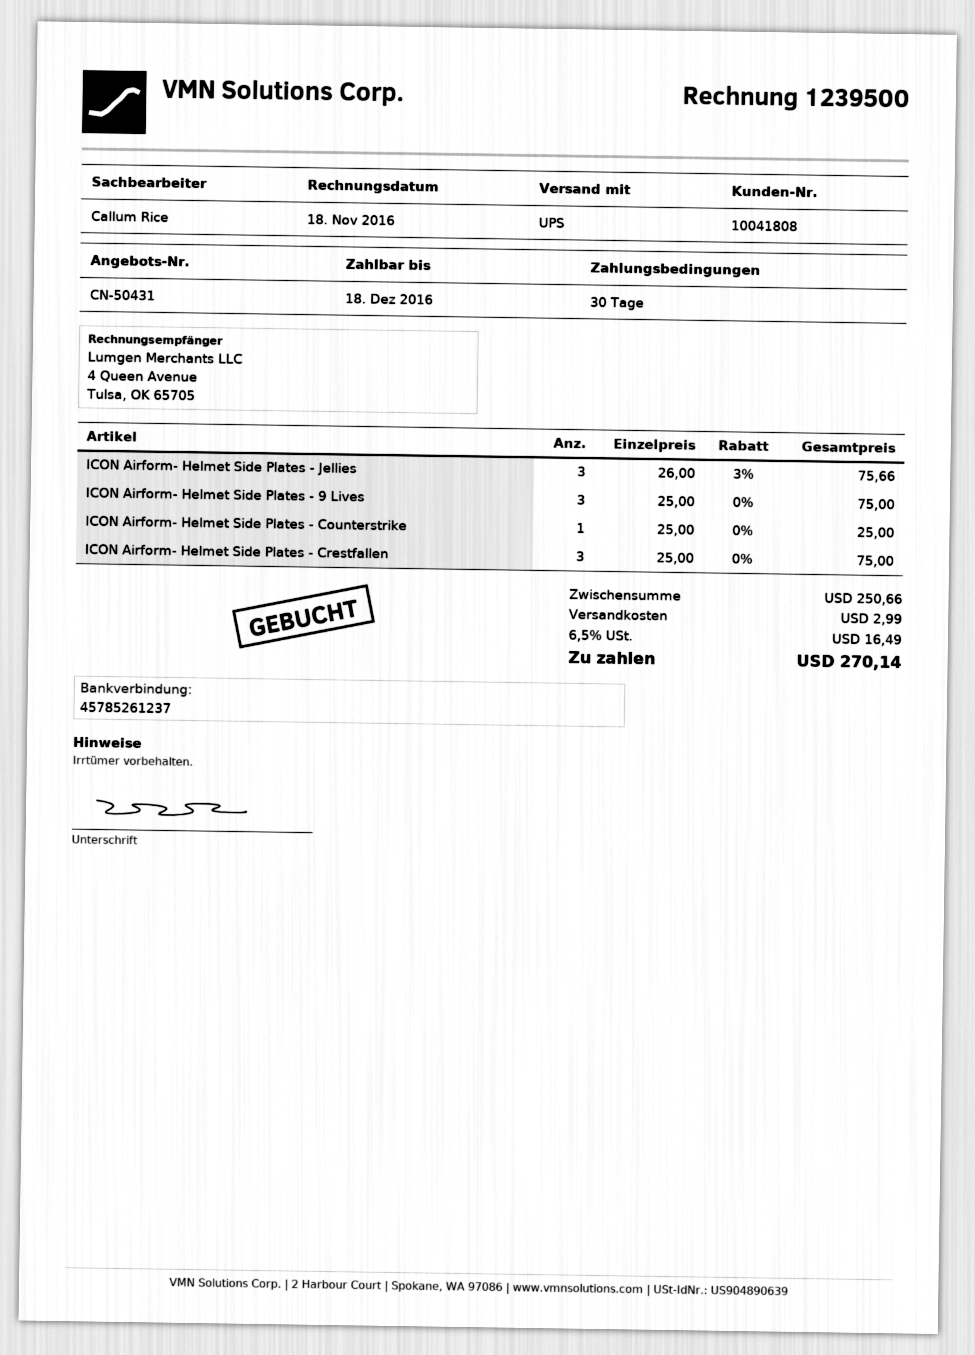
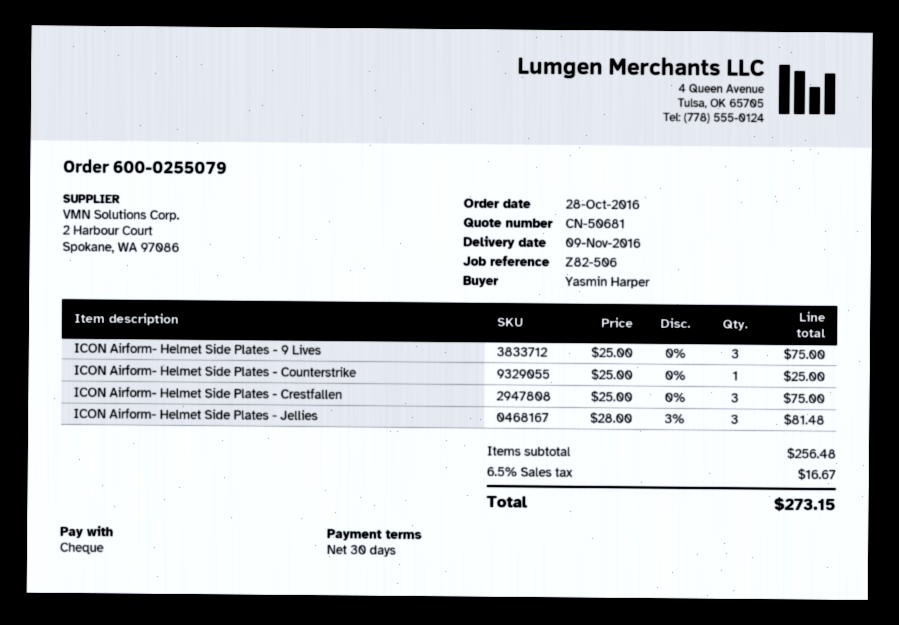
quote number: CN-50431 -> CN-50681
ICON Airform- Helmet Side Plates - Jellies: 3 x 26.00 - 3% = 75.66 -> 3 x 28.00 - 3% = 81.48
subtotal: 250.66 -> 256.48
shipping: 2.99 -> none
tax: 6.5% = 16.49 -> 6.5% = 16.67
total: 270.14 -> 273.15

